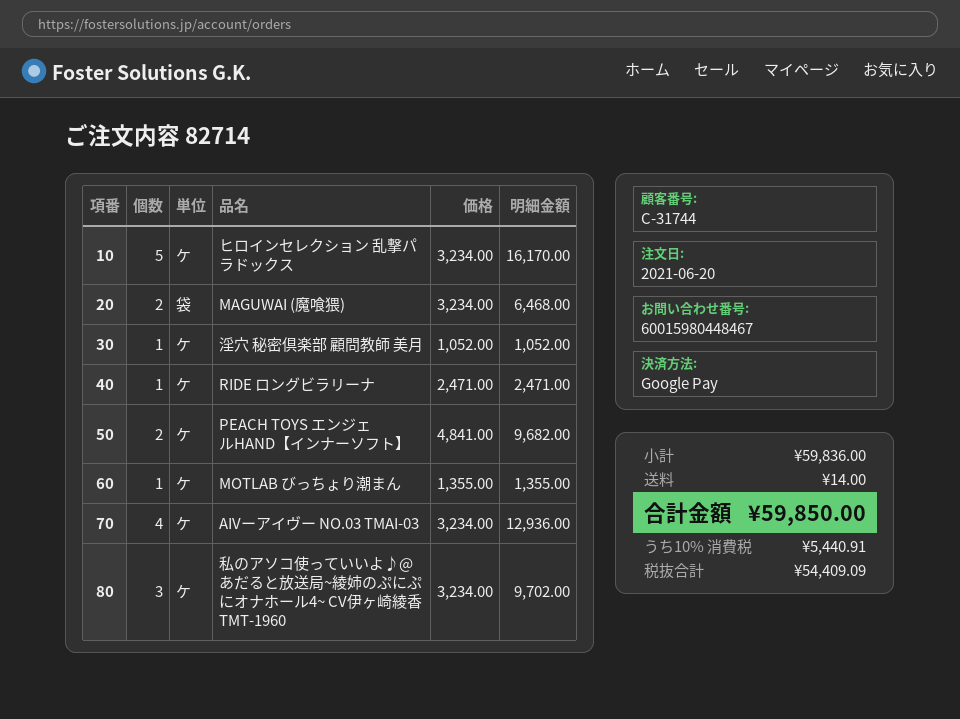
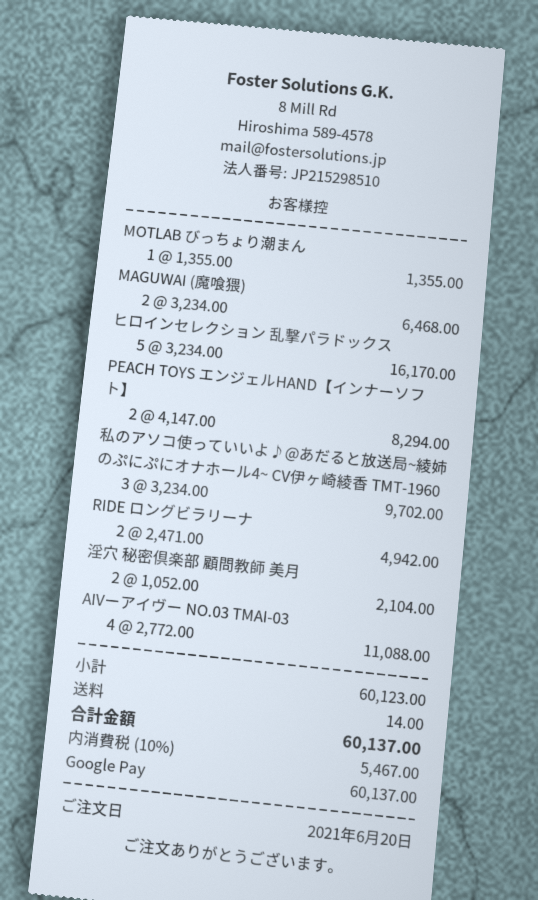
淫穴 秘密倶楽部 顧問教師 美月: 1 x 1052.00 = 1052.00 -> 2 x 1052.00 = 2104.00
RIDE ロングビラリーナ: 1 x 2471.00 = 2471.00 -> 2 x 2471.00 = 4942.00
PEACH TOYS エンジェルHAND【インナーソフト】: 2 x 4841.00 = 9682.00 -> 2 x 4147.00 = 8294.00
AIVーアイヴー NO.03 TMAI-03: 4 x 3234.00 = 12936.00 -> 4 x 2772.00 = 11088.00
subtotal: 59836.00 -> 60123.00
tax: 10% = 5440.91 -> 10% = 5467.00
total: 59850.00 -> 60137.00

